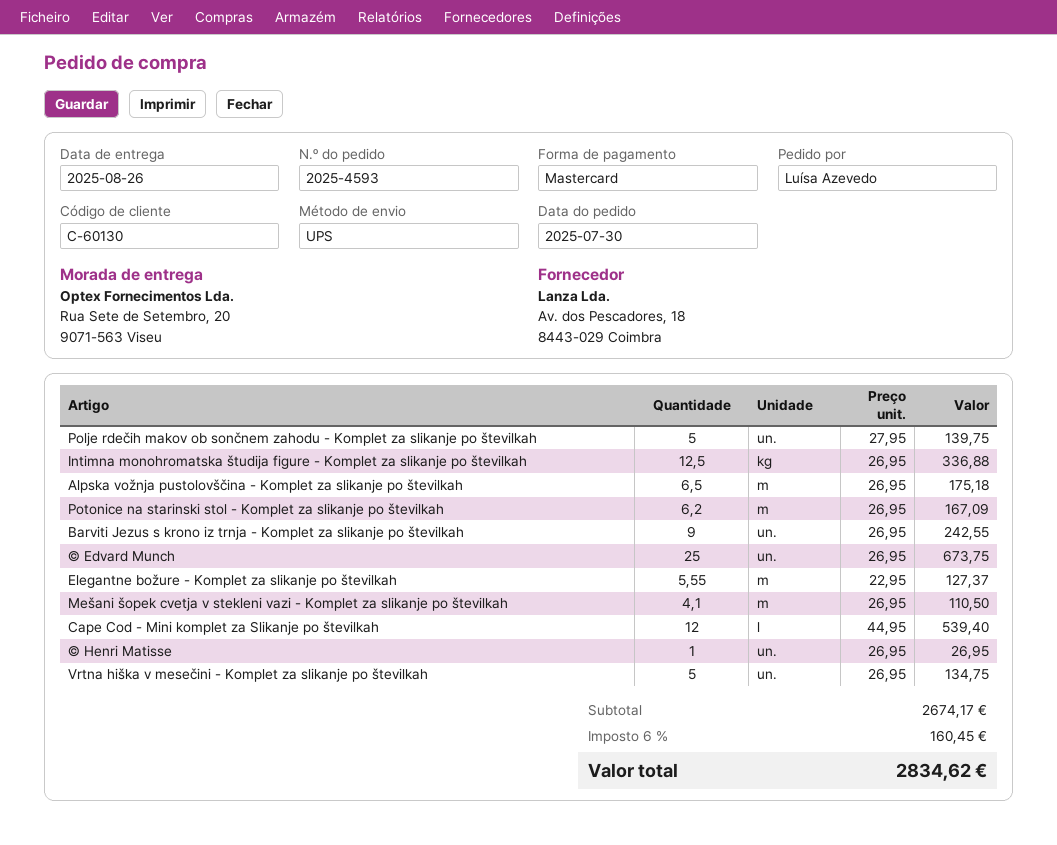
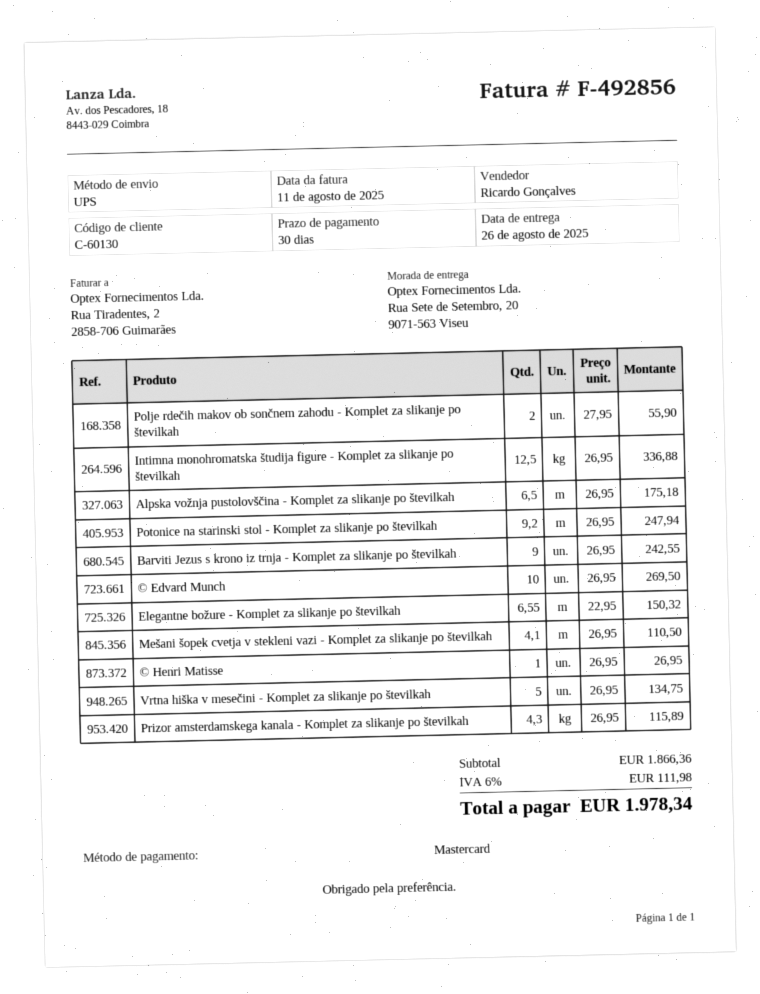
Polje rdečih makov ob sončnem zahodu - Komplet za slikanje po številkah: 5 x 27.95 = 139.75 -> 2 x 27.95 = 55.90
Potonice na starinski stol - Komplet za slikanje po številkah: 6.2 x 26.95 = 167.09 -> 9.2 x 26.95 = 247.94
© Edvard Munch: 25 x 26.95 = 673.75 -> 10 x 26.95 = 269.50
Elegantne božure - Komplet za slikanje po številkah: 5.55 x 22.95 = 127.37 -> 6.55 x 22.95 = 150.32
Cape Cod - Mini komplet za Slikanje po številkah: 12 x 44.95 = 539.40 -> none
Prizor amsterdamskega kanala - Komplet za slikanje po številkah: none -> 4.3 x 26.95 = 115.89
subtotal: 2674.17 -> 1866.36
tax: 6% = 160.45 -> 6% = 111.98
total: 2834.62 -> 1978.34

